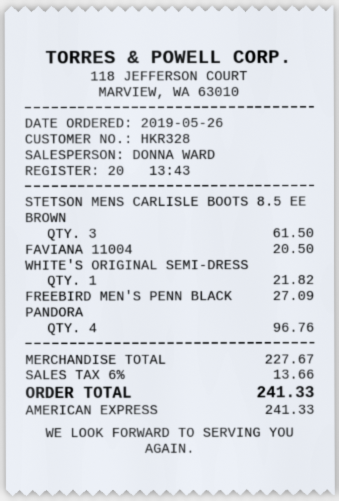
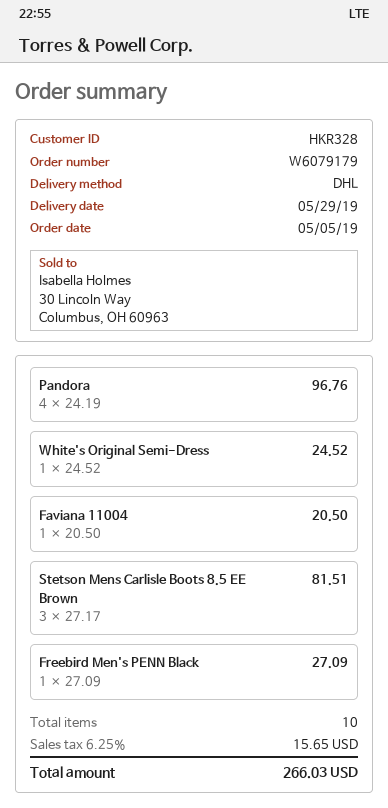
order date: 2019-05-26 -> 2019-05-05
STETSON MENS CARLISLE BOOTS 8.5 EE BROWN: 3 for 61.50 -> 3 for 81.51
WHITE'S ORIGINAL SEMI-DRESS: 1 for 21.82 -> 1 for 24.52
tax: 6% = 13.66 -> 6.25% = 15.65
total: 241.33 -> 266.03

